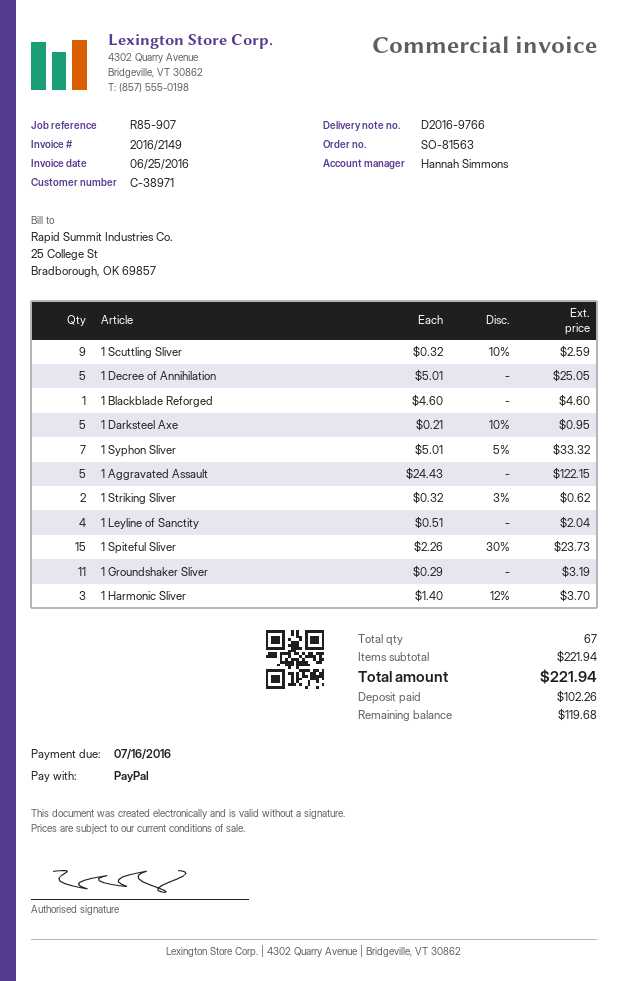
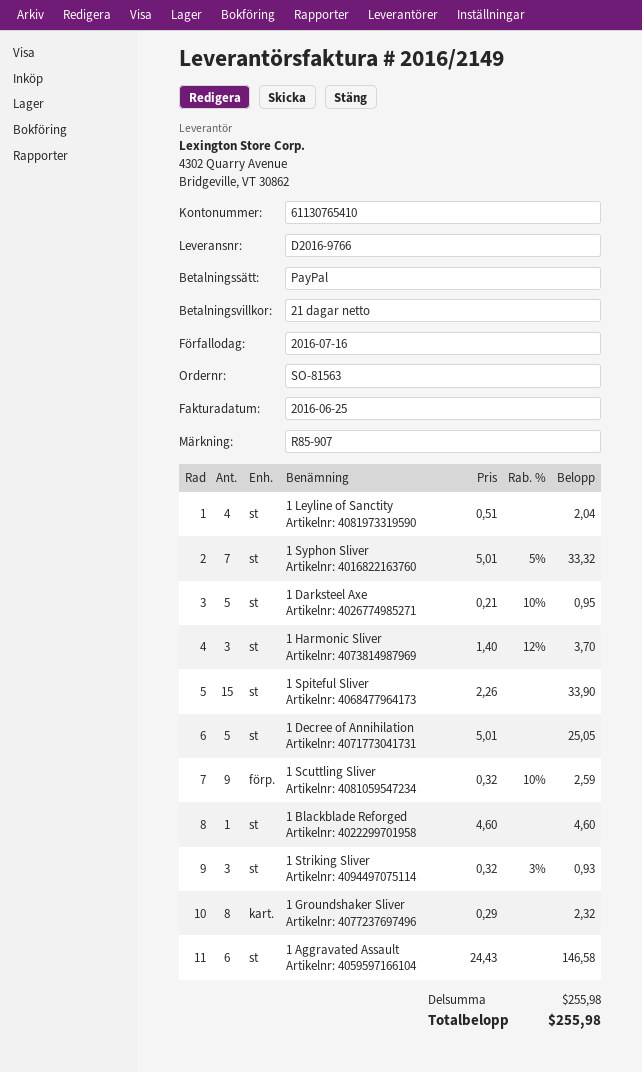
1 Aggravated Assault: 5 x 24.43 = 122.15 -> 6 x 24.43 = 146.58
1 Striking Sliver: 2 x 0.32 - 3% = 0.62 -> 3 x 0.32 - 3% = 0.93
1 Spiteful Sliver: 15 x 2.26 - 30% = 23.73 -> 15 x 2.26 = 33.90
1 Groundshaker Sliver: 11 x 0.29 = 3.19 -> 8 x 0.29 = 2.32
subtotal: 221.94 -> 255.98
total: 221.94 -> 255.98

